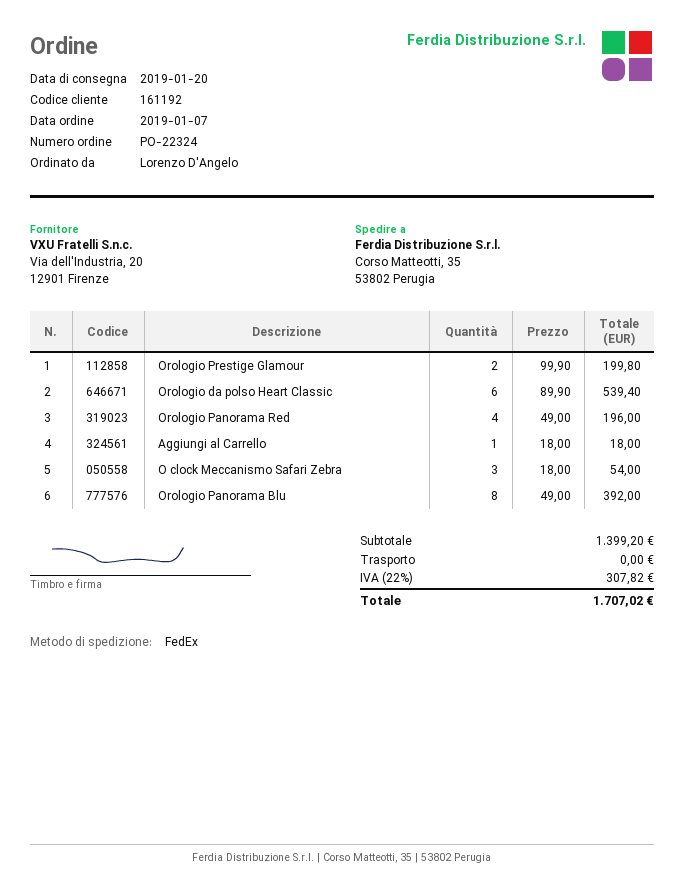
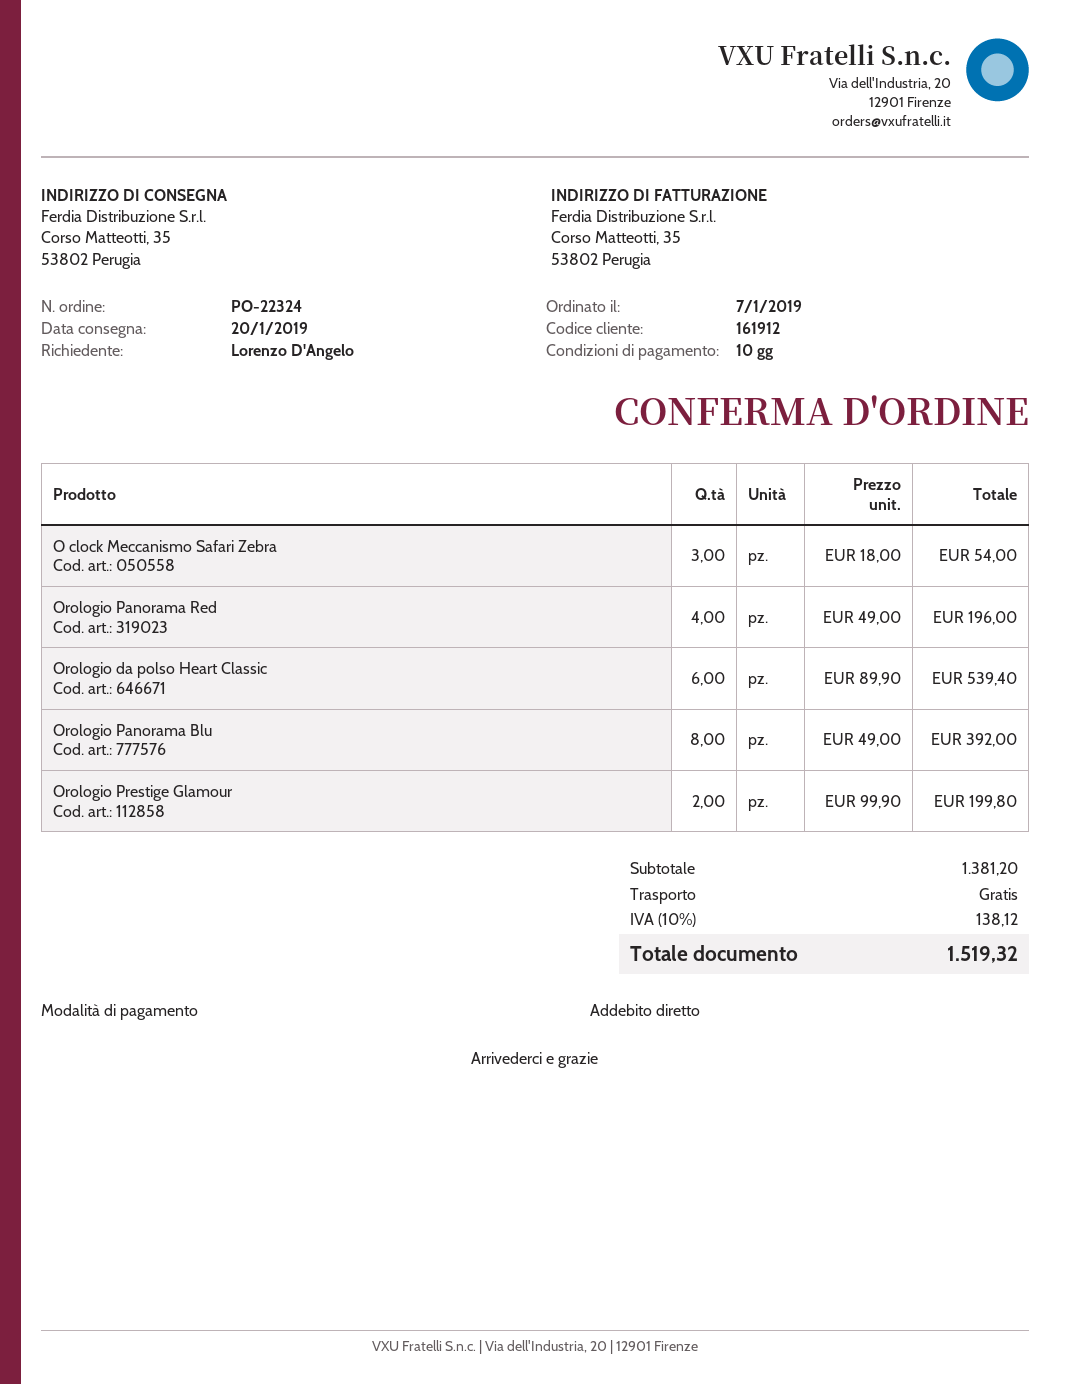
customer number: 161192 -> 161912
Aggiungi al Carrello: 1 x 18.00 = 18.00 -> none
subtotal: 1399.20 -> 1381.20
tax: 22% = 307.82 -> 10% = 138.12
total: 1707.02 -> 1519.32

